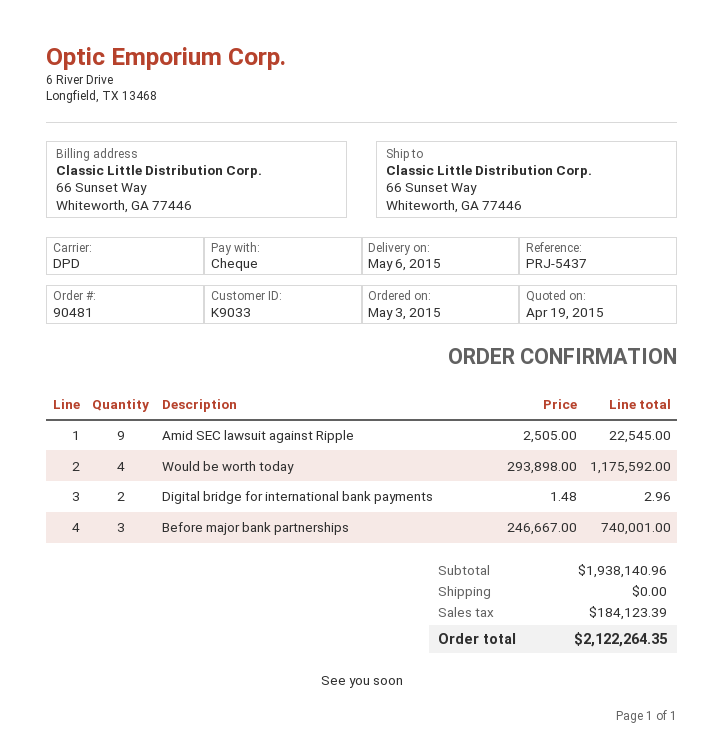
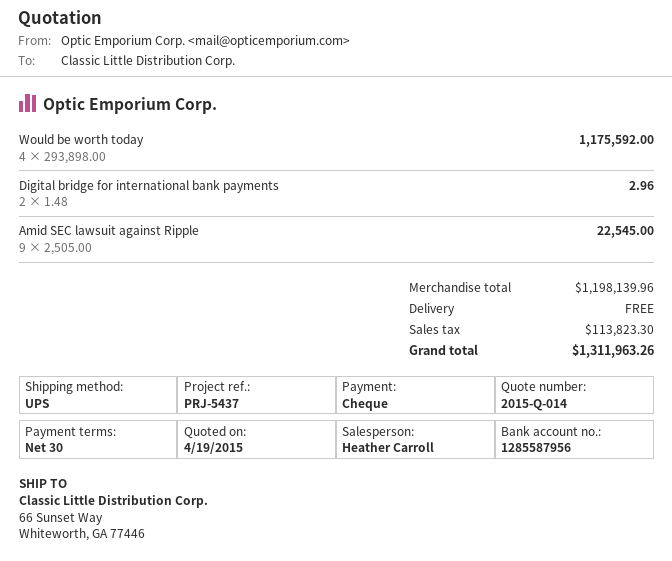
shipping method: DPD -> UPS
Before major bank partnerships: 3 x 246667.00 = 740001.00 -> none
subtotal: 1938140.96 -> 1198139.96
tax: 184123.39 -> 113823.30
total: 2122264.35 -> 1311963.26

